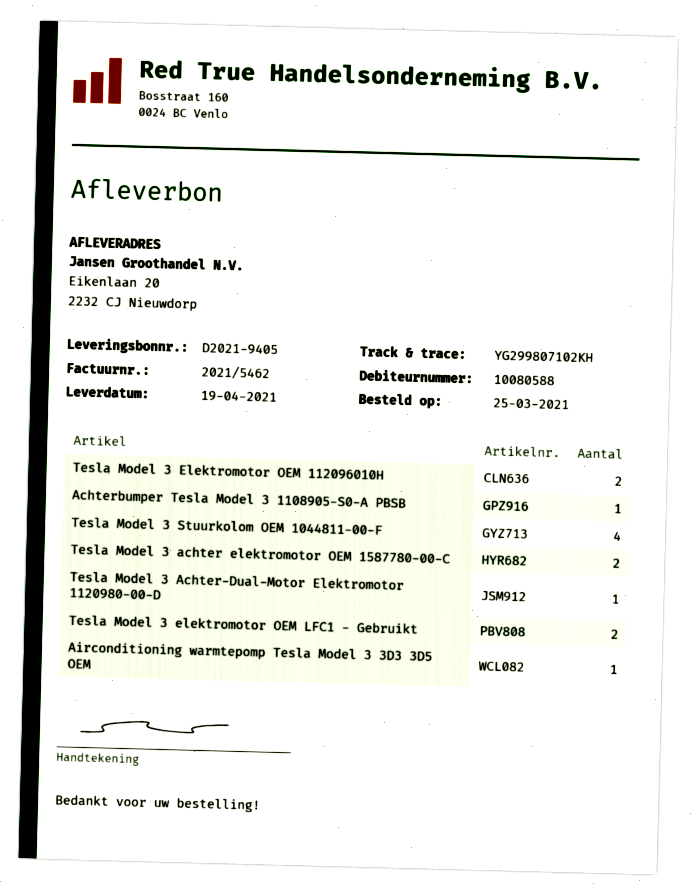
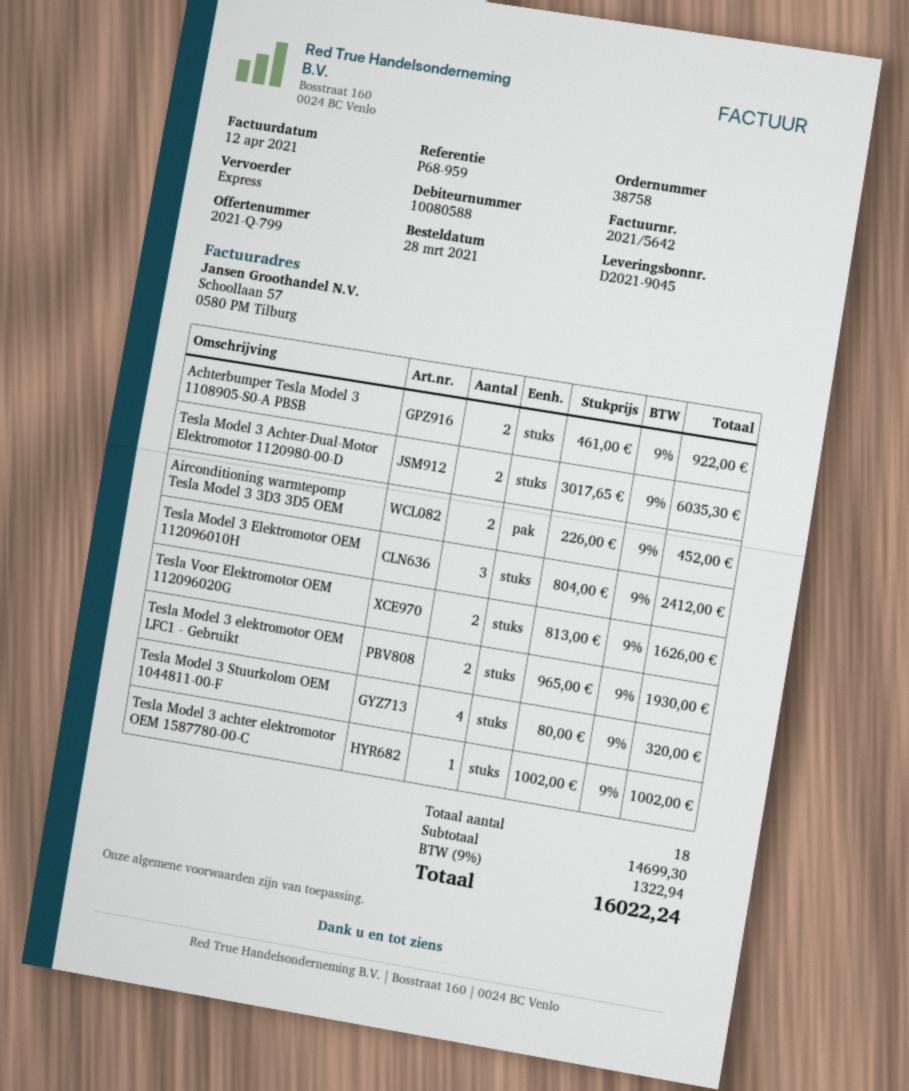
order date: 2021-03-25 -> 2021-03-28
delivery note number: D2021-9405 -> D2021-9045
invoice number: 2021/5462 -> 2021/5642
Tesla Model 3 Elektromotor OEM 112096010H: 2 -> 3
Achterbumper Tesla Model 3 1108905-S0-A PBSB: 1 -> 2
Tesla Model 3 achter elektromotor OEM 1587780-00-C: 2 -> 1
Tesla Model 3 Achter-Dual-Motor Elektromotor 1120980-00-D: 1 -> 2
Airconditioning warmtepomp Tesla Model 3 3D3 3D5 OEM: 1 -> 2
Tesla Voor Elektromotor OEM 112096020G: none -> 2

